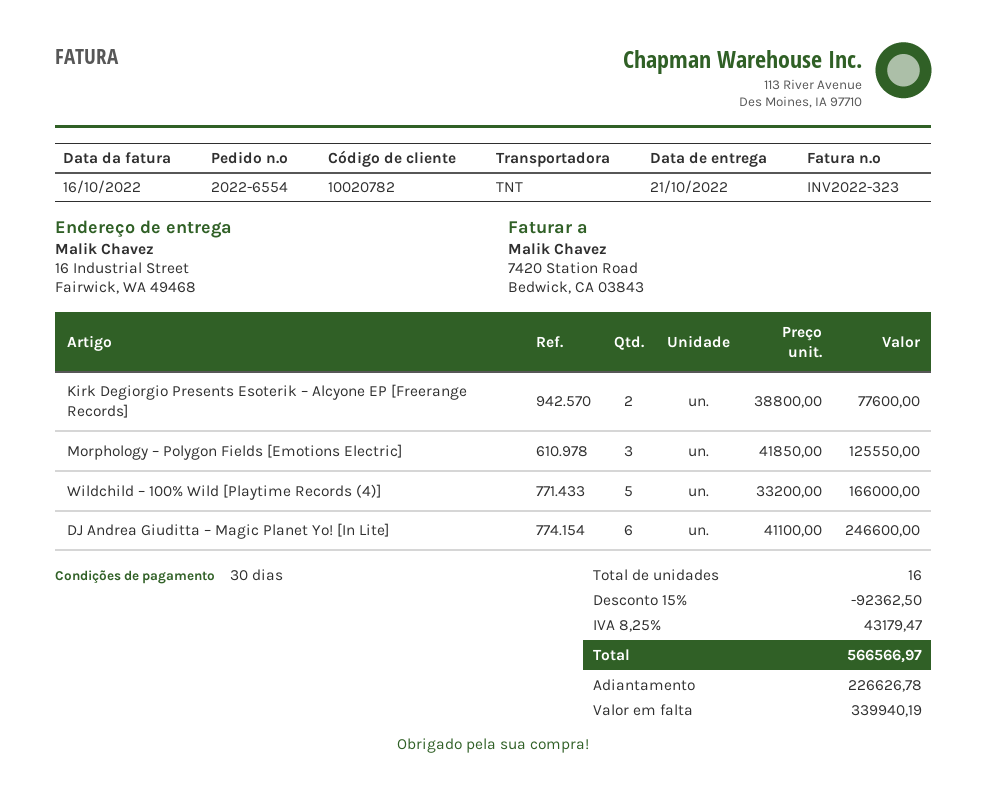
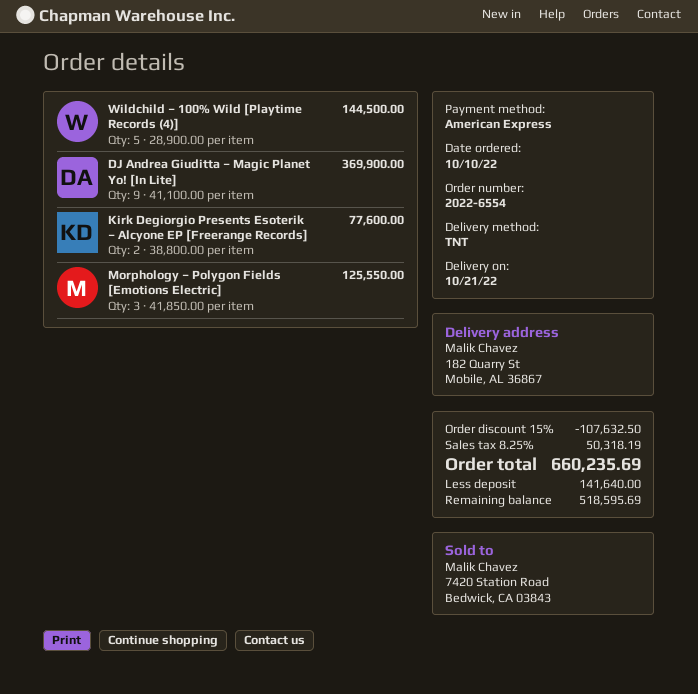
ship to: 16 Industrial Street, Fairwick, WA 49468 -> 182 Quarry St, Mobile, AL 36867
Wildchild – 100% Wild [Playtime Records (4)]: 5 x 33200.00 = 166000.00 -> 5 x 28900.00 = 144500.00
DJ Andrea Giuditta – Magic Planet Yo! [In Lite]: 6 x 41100.00 = 246600.00 -> 9 x 41100.00 = 369900.00
discount: 15% = 92362.50 -> 15% = 107632.50
tax: 8.25% = 43179.47 -> 8.25% = 50318.19
total: 566566.97 -> 660235.69
deposit: 226626.78 -> 141640.00
balance: 339940.19 -> 518595.69

